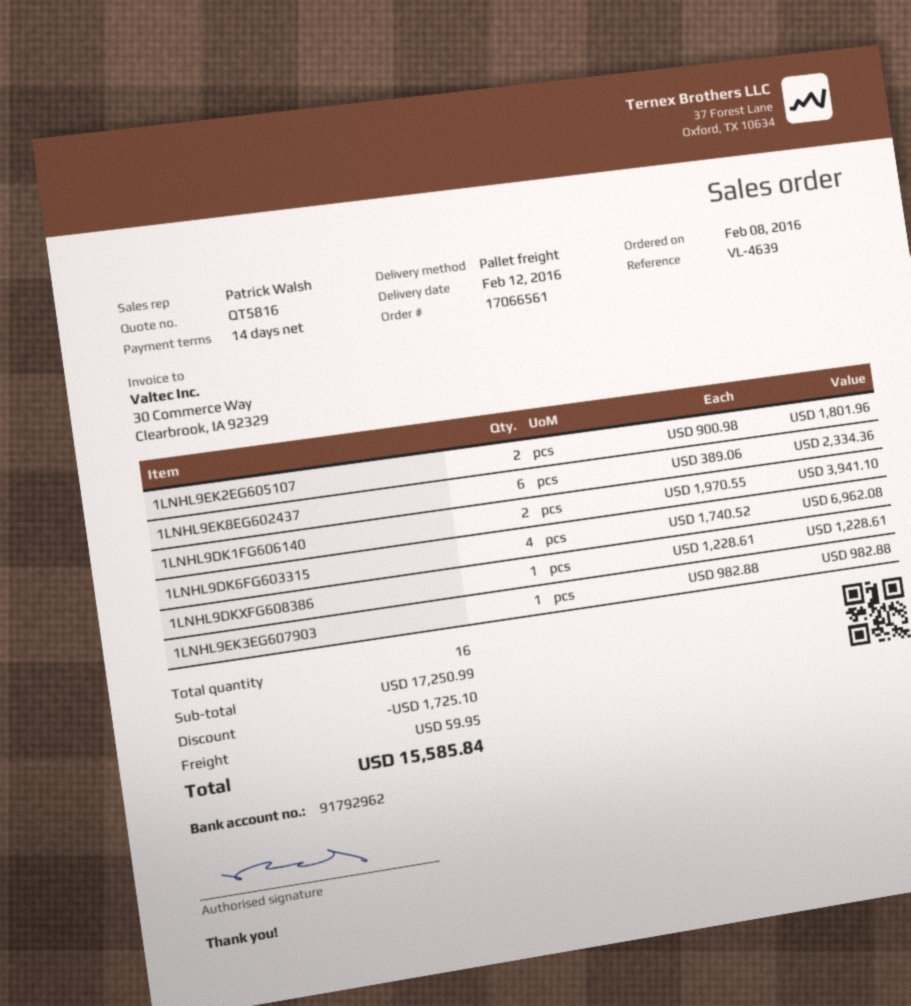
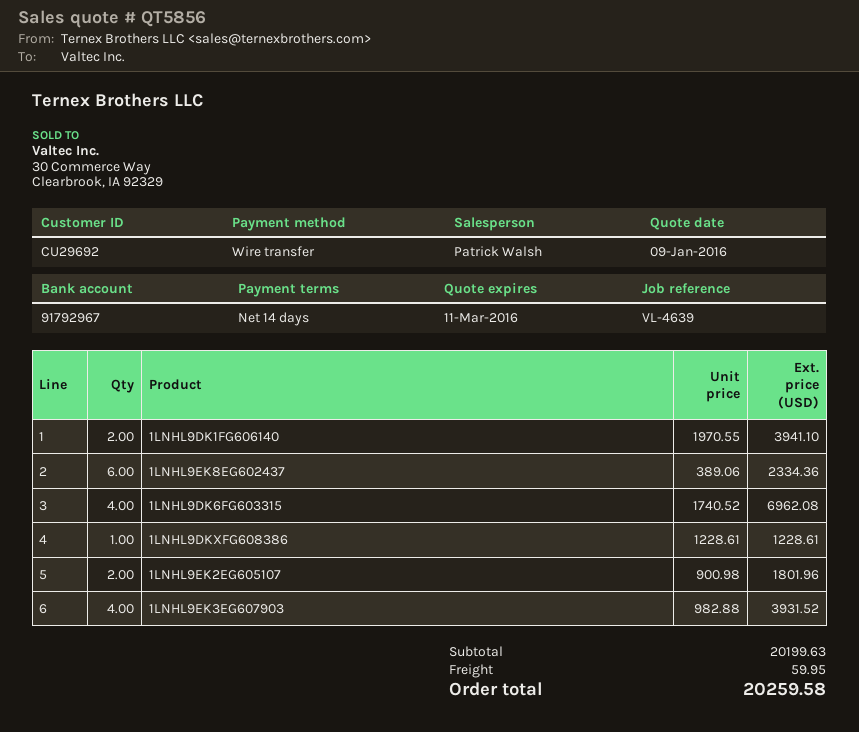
quote number: QT5816 -> QT5856
bank account: 91792962 -> 91792967
1LNHL9EK3EG607903: 1 x 982.88 = 982.88 -> 4 x 982.88 = 3931.52
subtotal: 17250.99 -> 20199.63
discount: 1725.10 -> none
total: 15585.84 -> 20259.58

